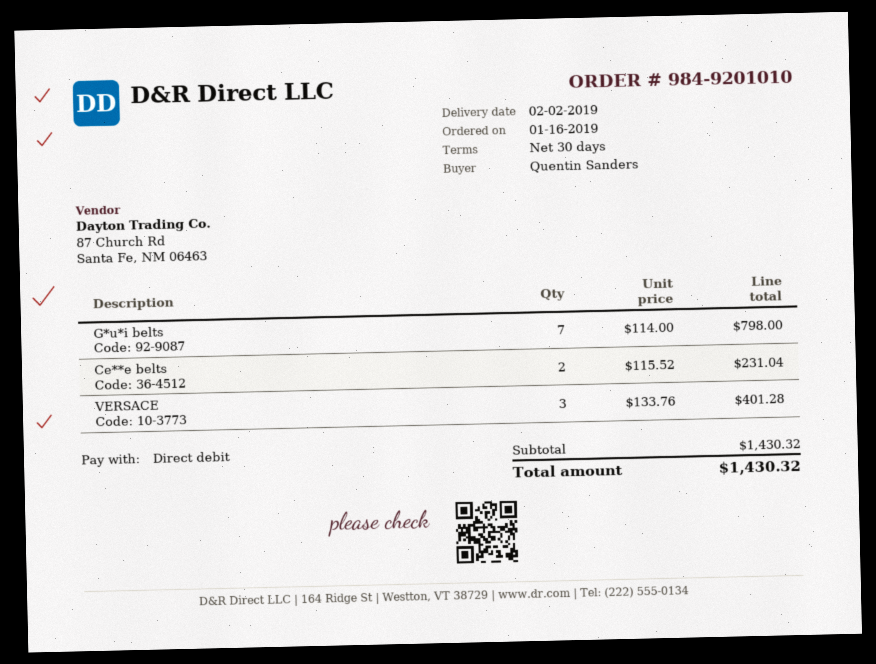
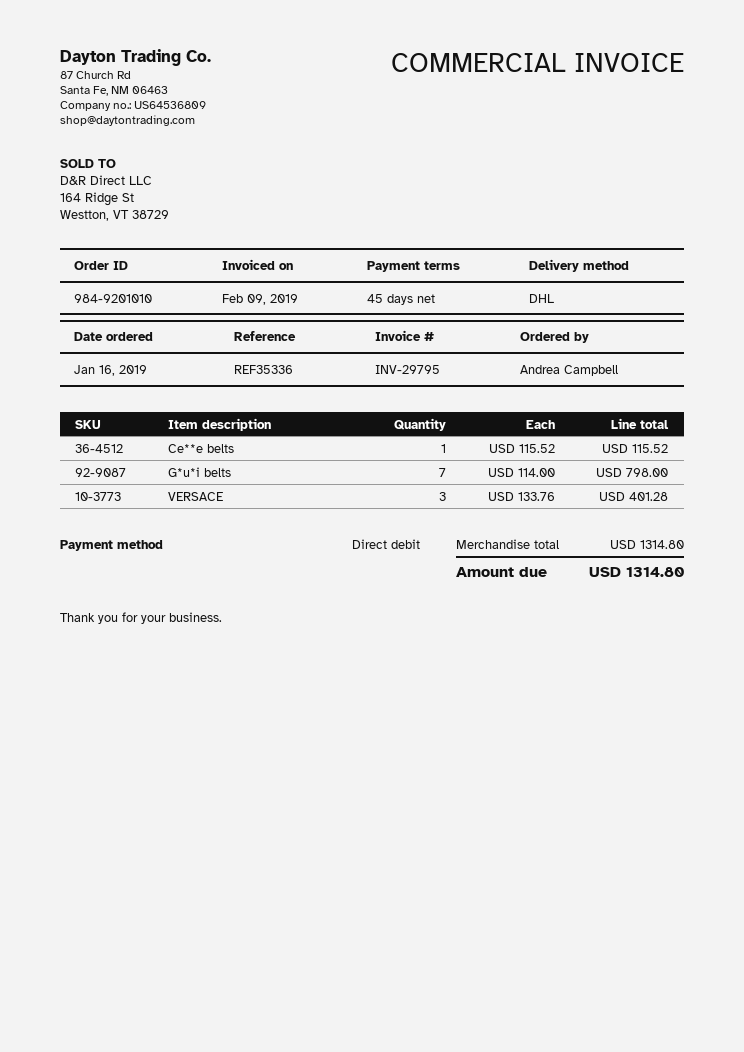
payment terms: 30 days -> 45 days
ordered by: Quentin Sanders -> Andrea Campbell
Ce**e belts: 2 x 115.52 = 231.04 -> 1 x 115.52 = 115.52
subtotal: 1430.32 -> 1314.80
total: 1430.32 -> 1314.80

